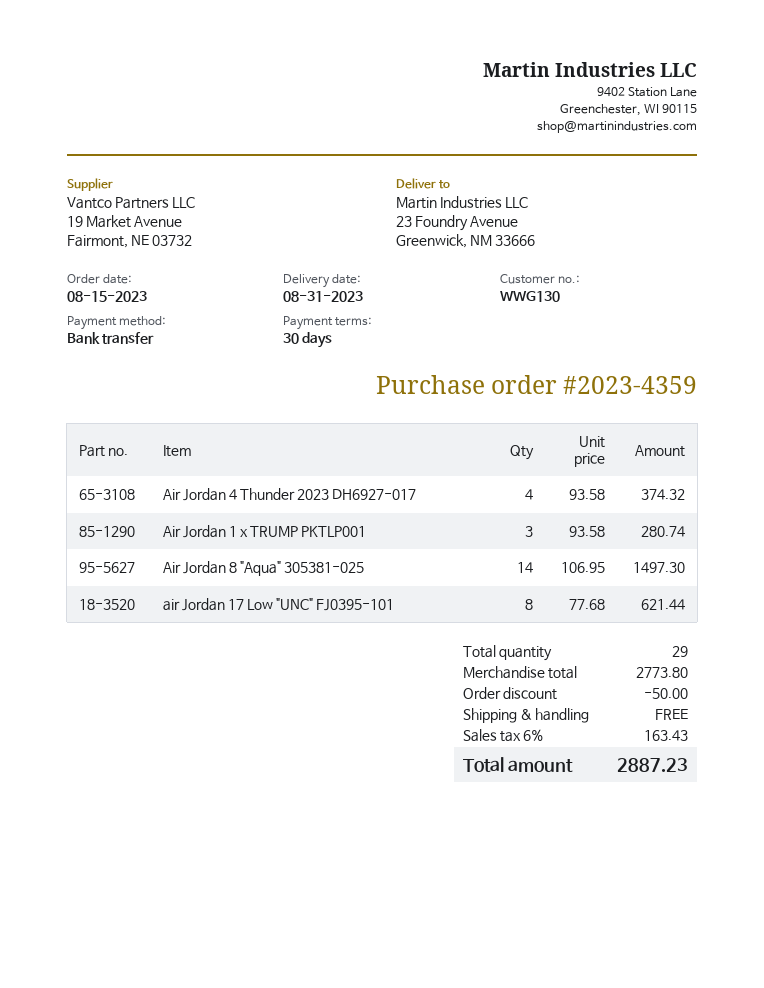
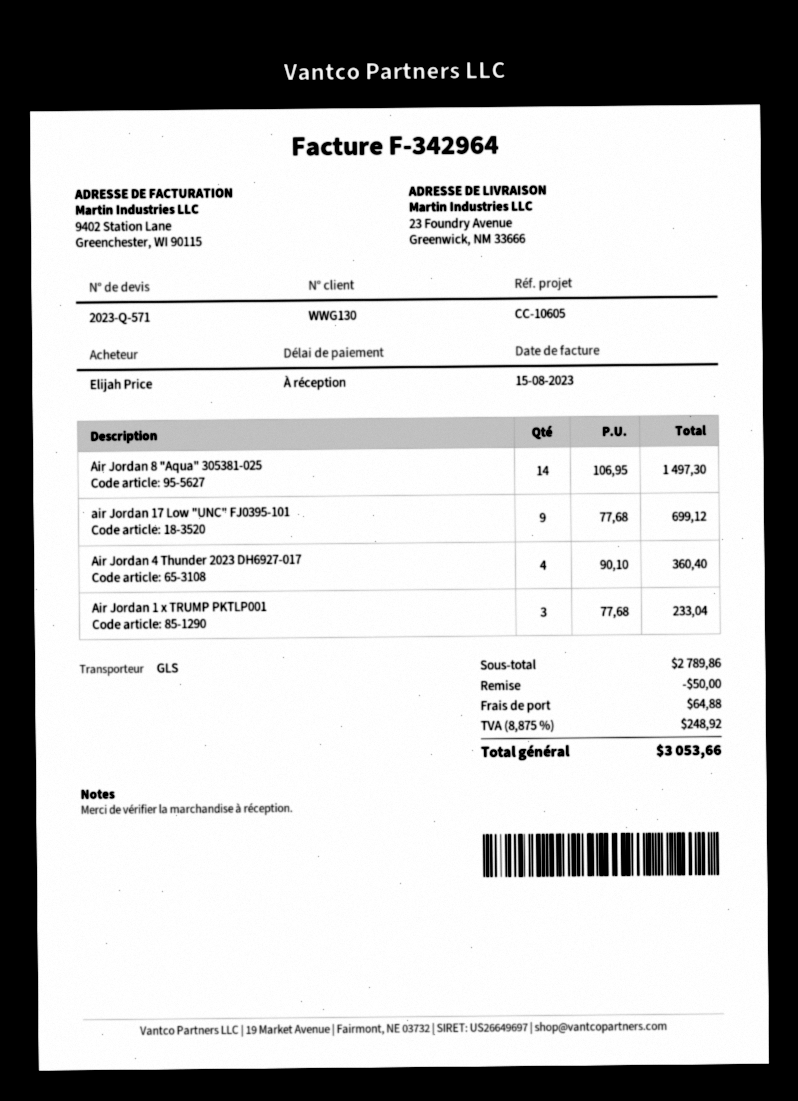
payment terms: 30 days -> on receipt
Air Jordan 4 Thunder 2023 DH6927-017: 4 x 93.58 = 374.32 -> 4 x 90.10 = 360.40
Air Jordan 1 x TRUMP PKTLP001: 3 x 93.58 = 280.74 -> 3 x 77.68 = 233.04
air Jordan 17 Low "UNC" FJ0395-101: 8 x 77.68 = 621.44 -> 9 x 77.68 = 699.12
subtotal: 2773.80 -> 2789.86
shipping: 0.00 -> 64.88
tax: 6% = 163.43 -> 8.875% = 248.92
total: 2887.23 -> 3053.66

